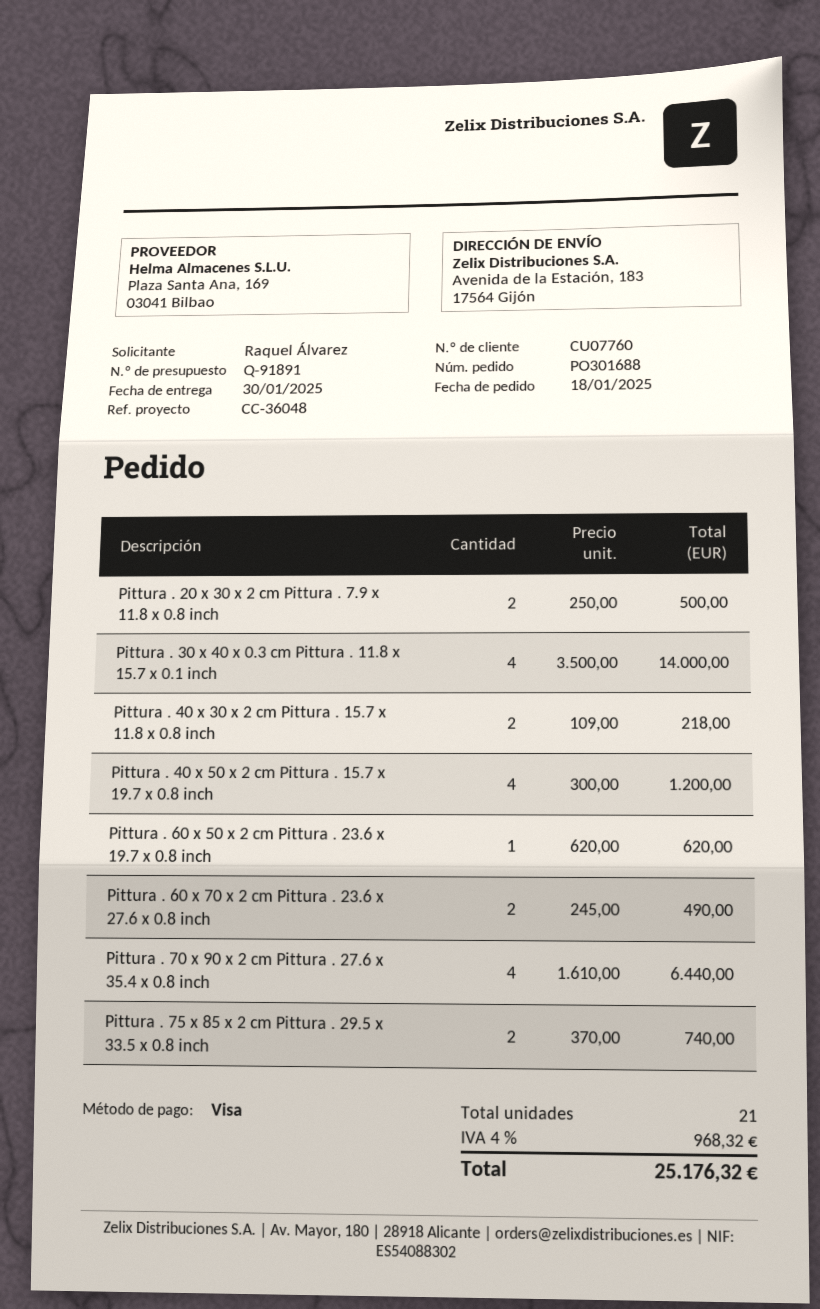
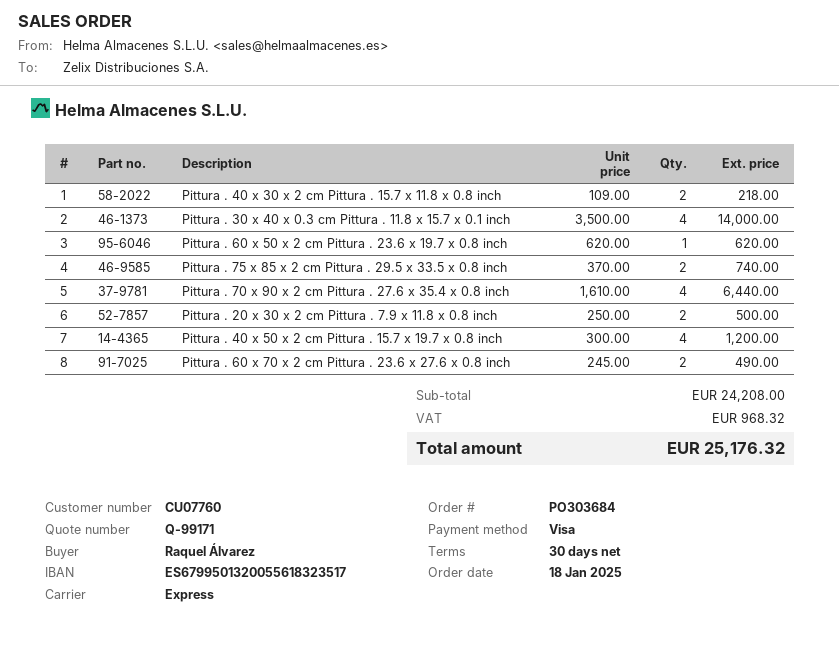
quote number: Q-91891 -> Q-99171
order number: PO301688 -> PO303684

